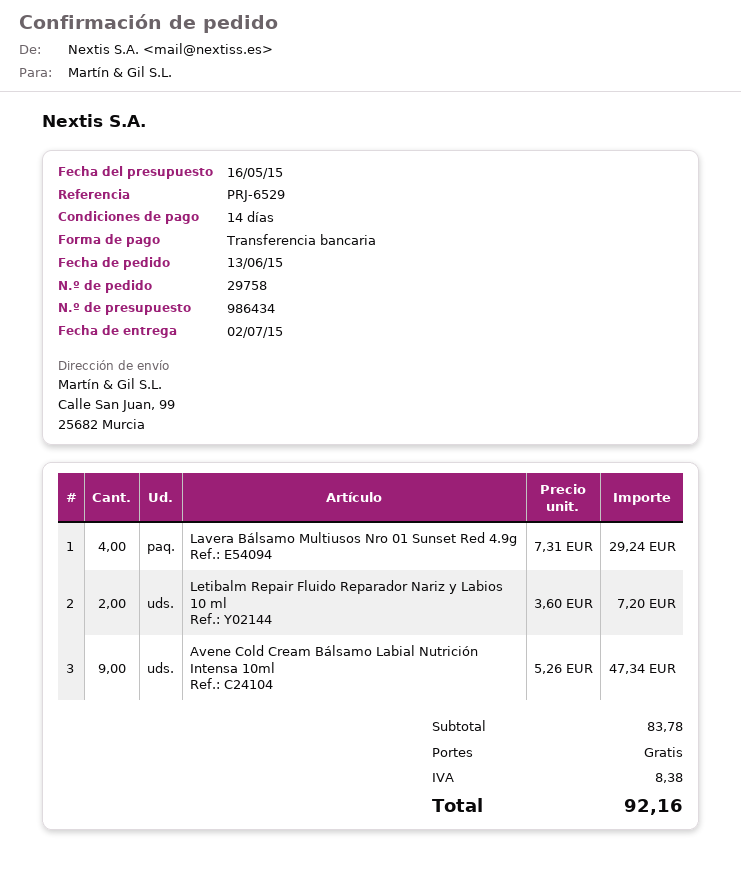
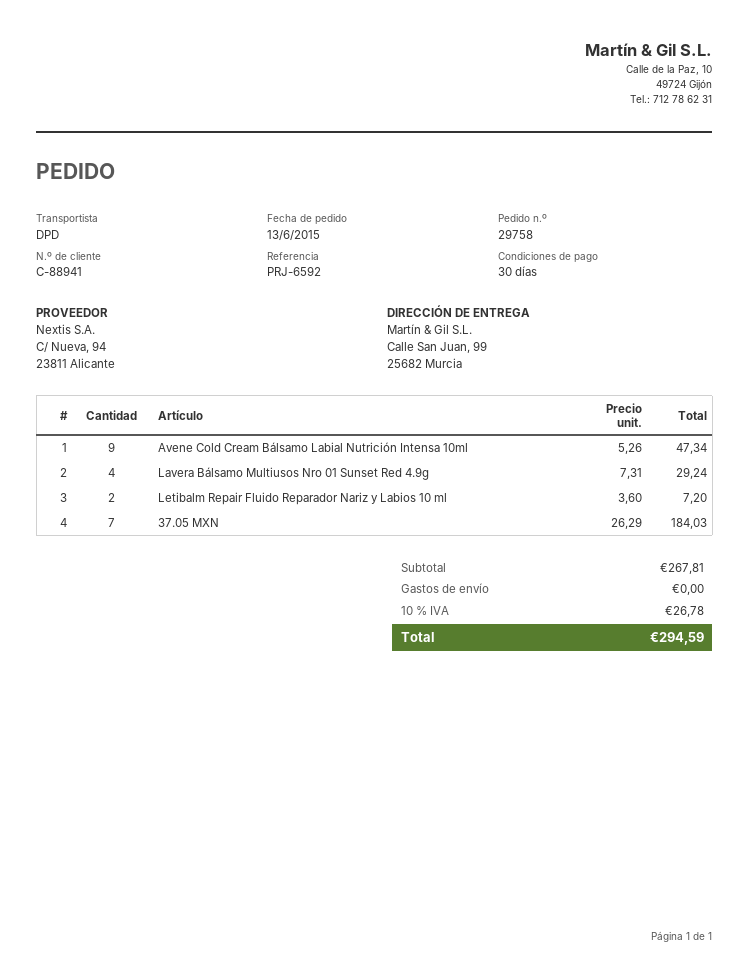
payment terms: 14 days -> 30 days
reference: PRJ-6529 -> PRJ-6592
37.05 MXN: none -> 7 x 26.29 = 184.03
subtotal: 83.78 -> 267.81
tax: 8.38 -> 26.78
total: 92.16 -> 294.59

